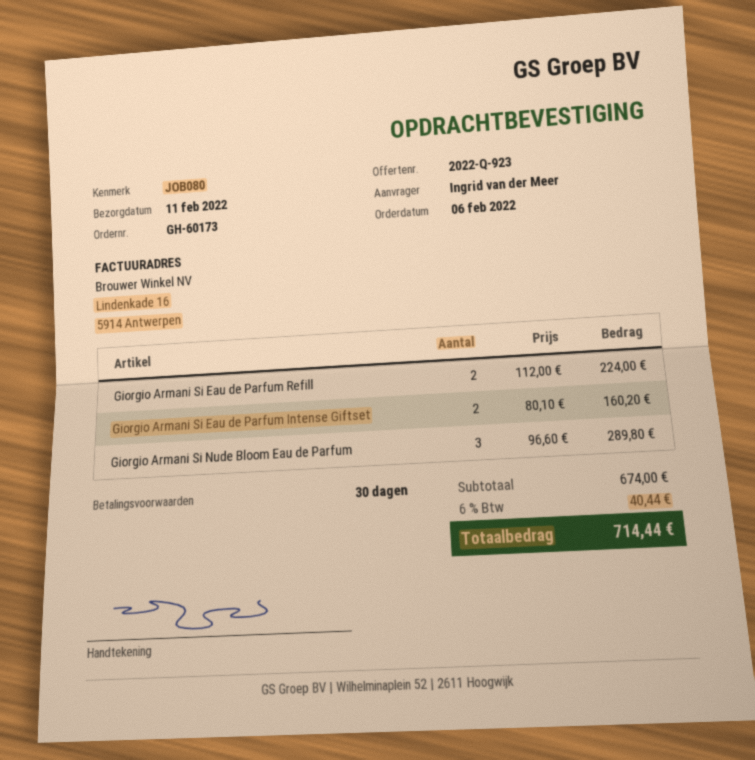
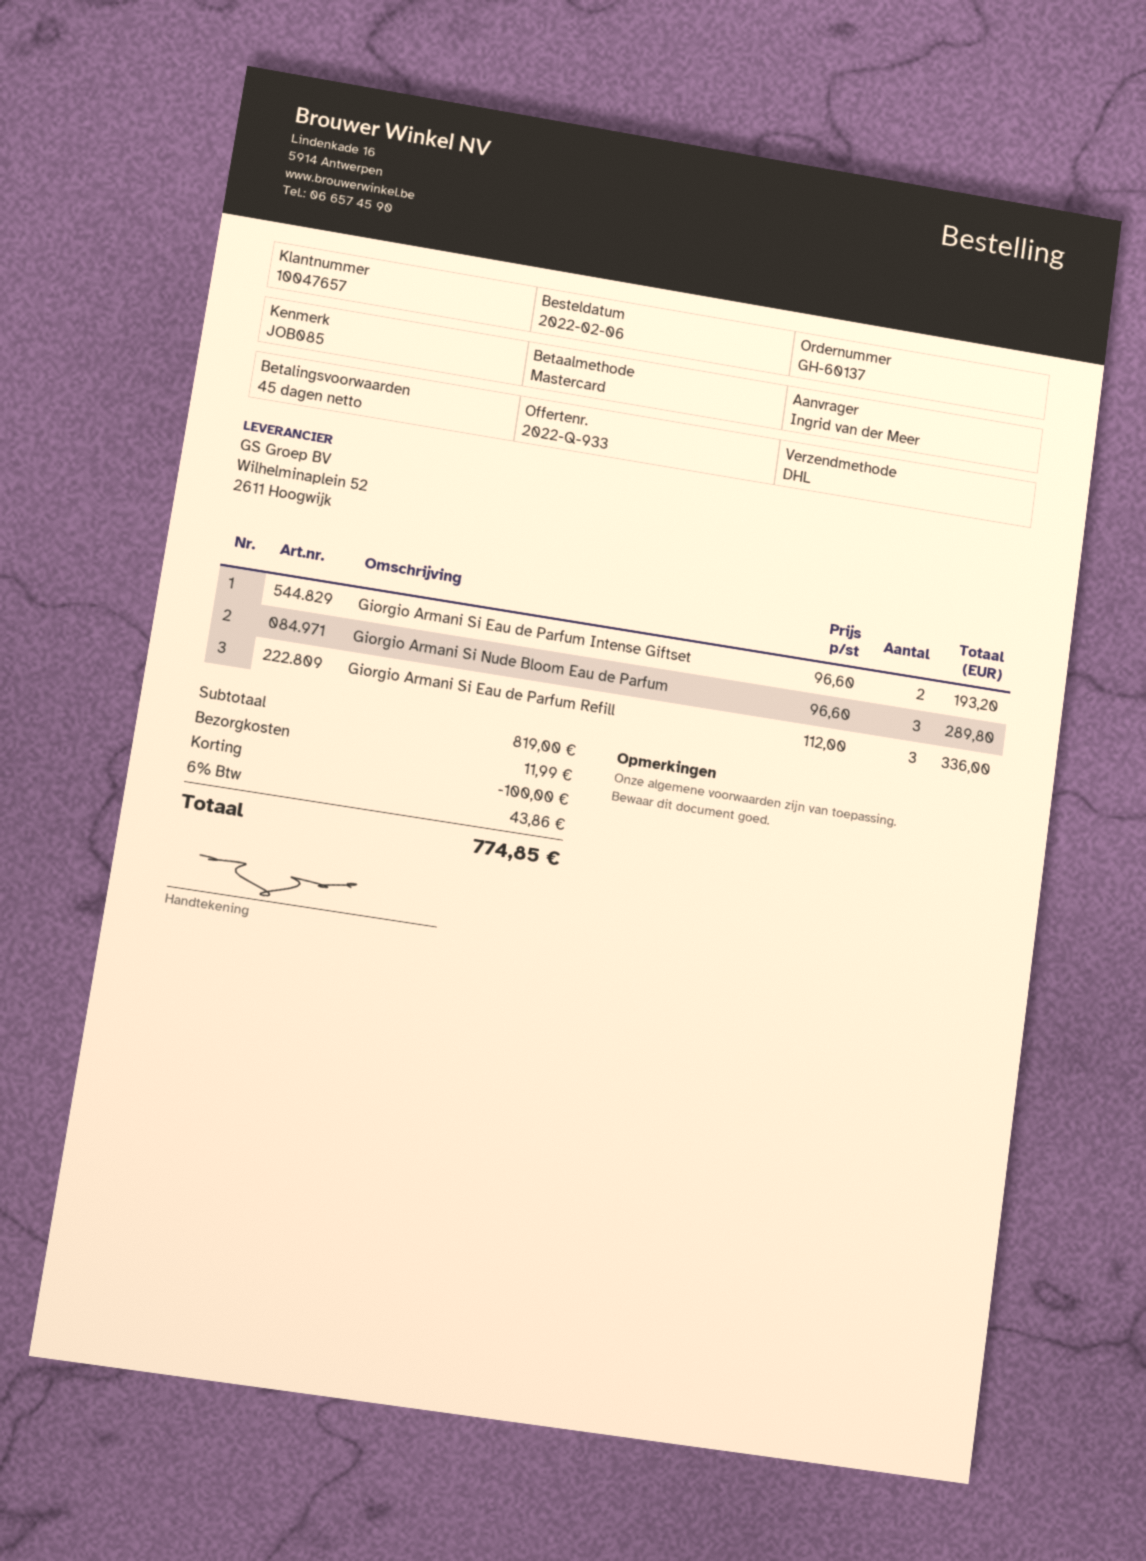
quote number: 2022-Q-923 -> 2022-Q-933
order number: GH-60173 -> GH-60137
payment terms: 30 days -> 45 days
reference: JOB080 -> JOB085
Giorgio Armani Si Eau de Parfum Refill: 2 x 112.00 = 224.00 -> 3 x 112.00 = 336.00
Giorgio Armani Si Eau de Parfum Intense Giftset: 2 x 80.10 = 160.20 -> 2 x 96.60 = 193.20
subtotal: 674.00 -> 819.00
discount: none -> 100.00
shipping: none -> 11.99
tax: 6% = 40.44 -> 6% = 43.86
total: 714.44 -> 774.85

